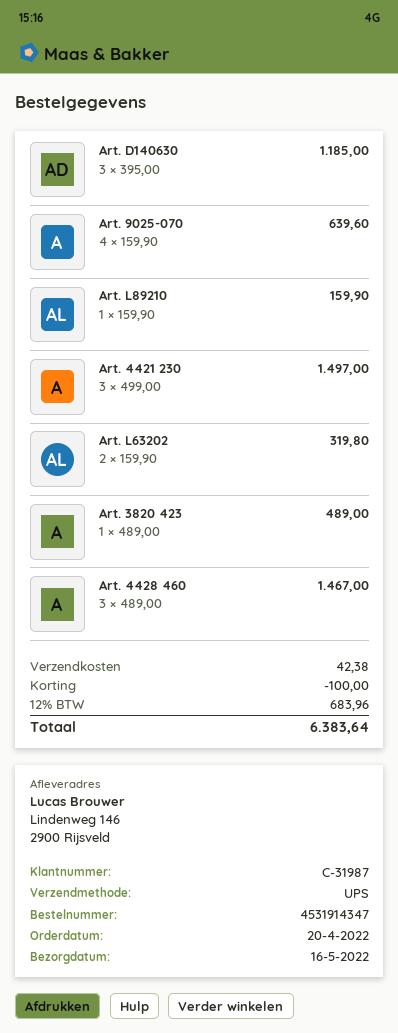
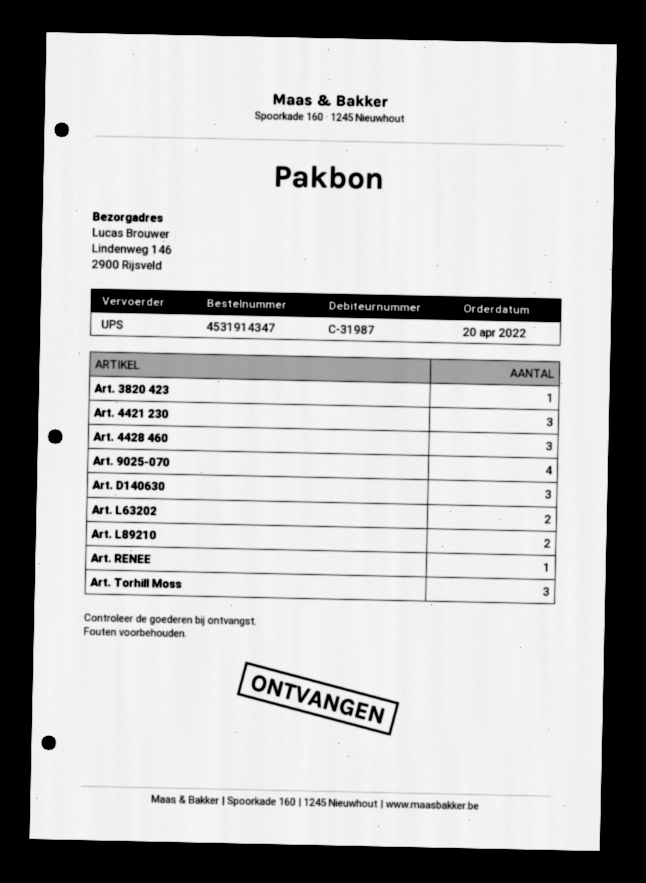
Art. L89210: 1 -> 2
Art. RENEE: none -> 1
Art. Torhill Moss: none -> 3

